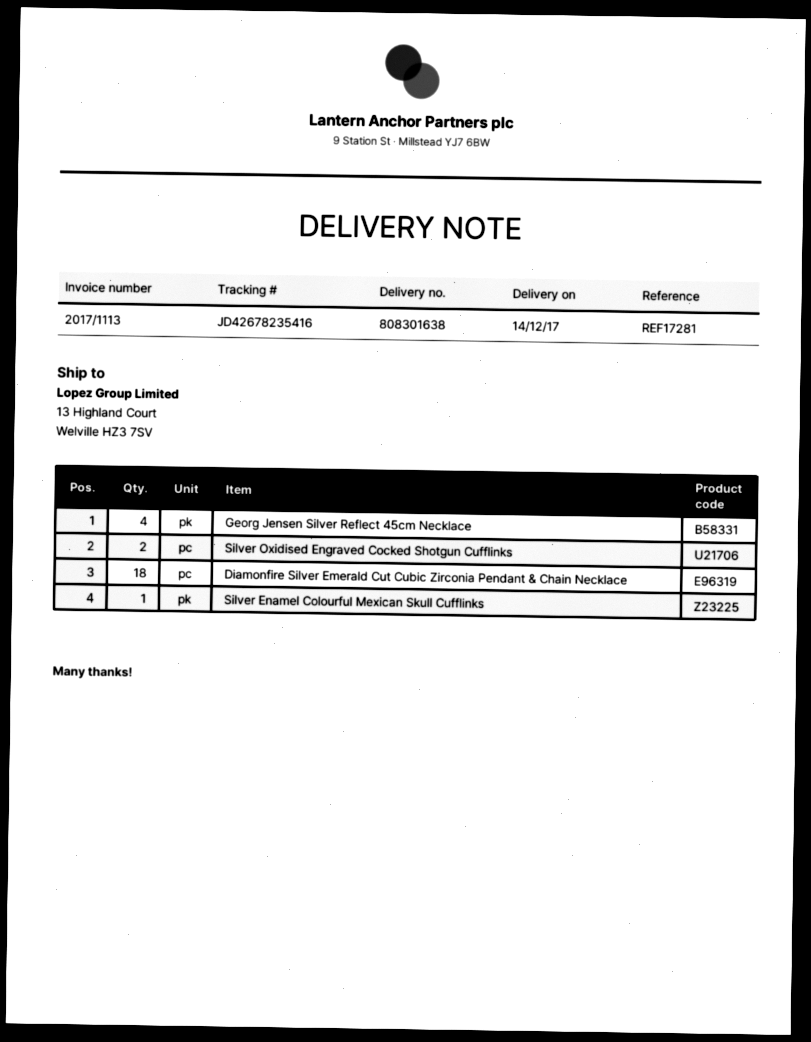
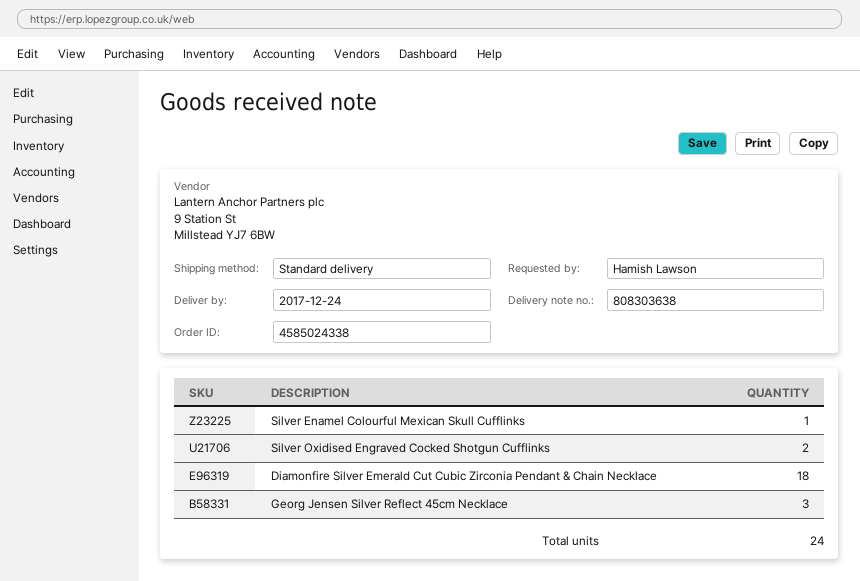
delivery note number: 808301638 -> 808303638
delivery date: 2017-12-14 -> 2017-12-24
Georg Jensen Silver Reflect 45cm Necklace: 4 -> 3

